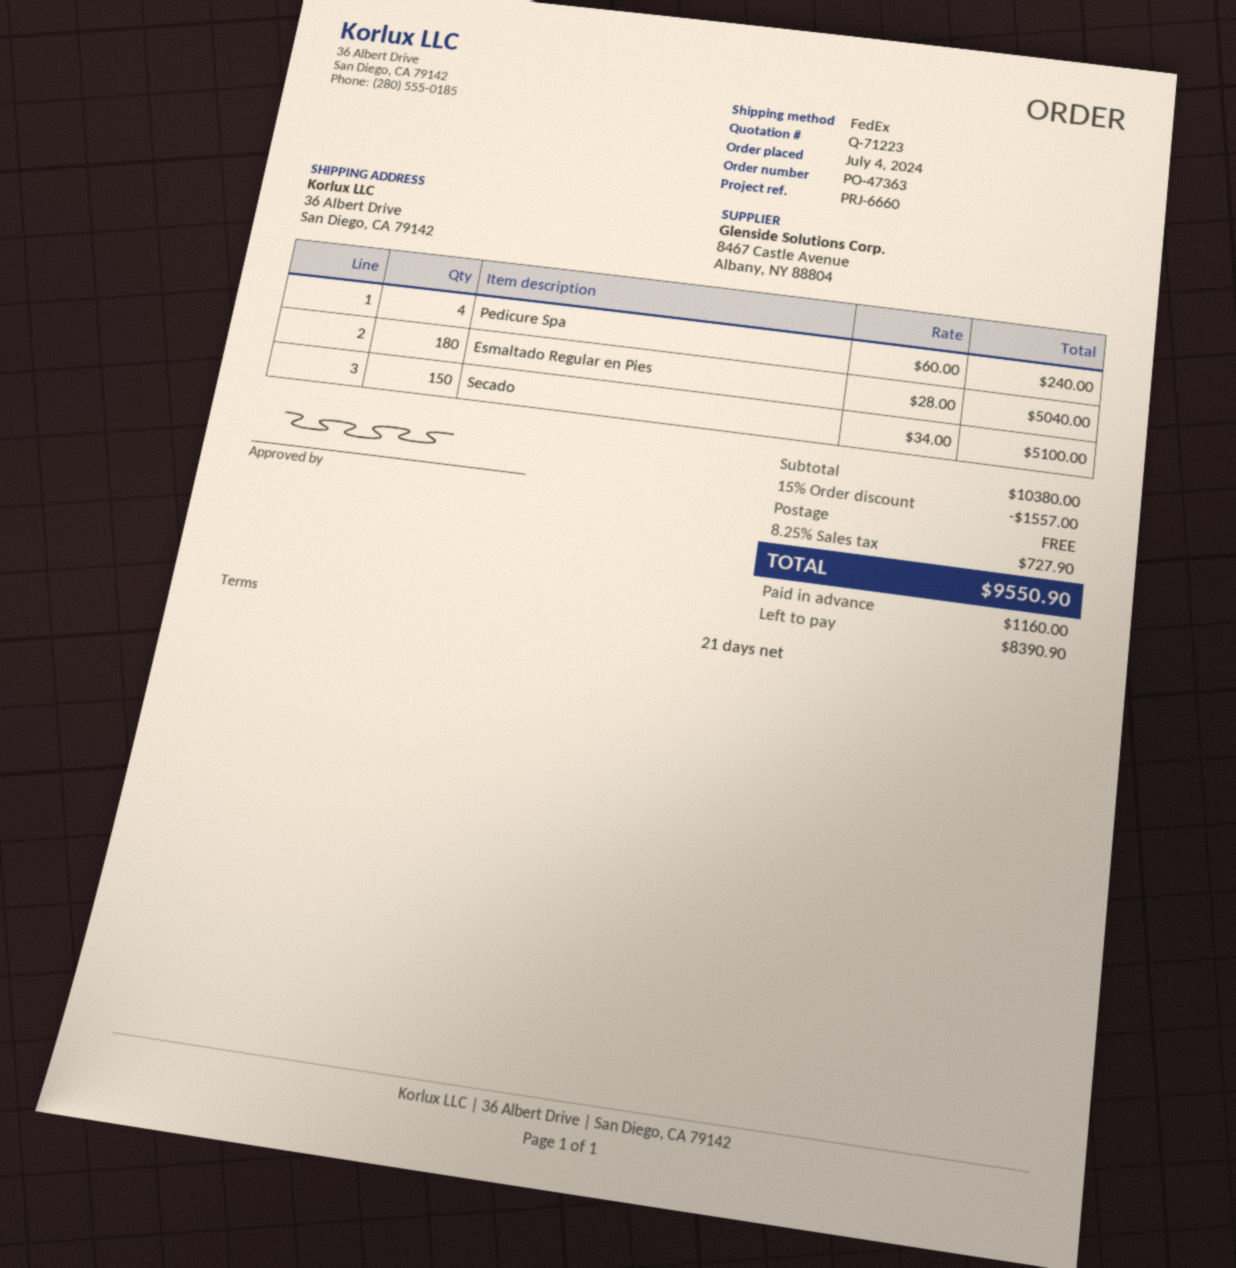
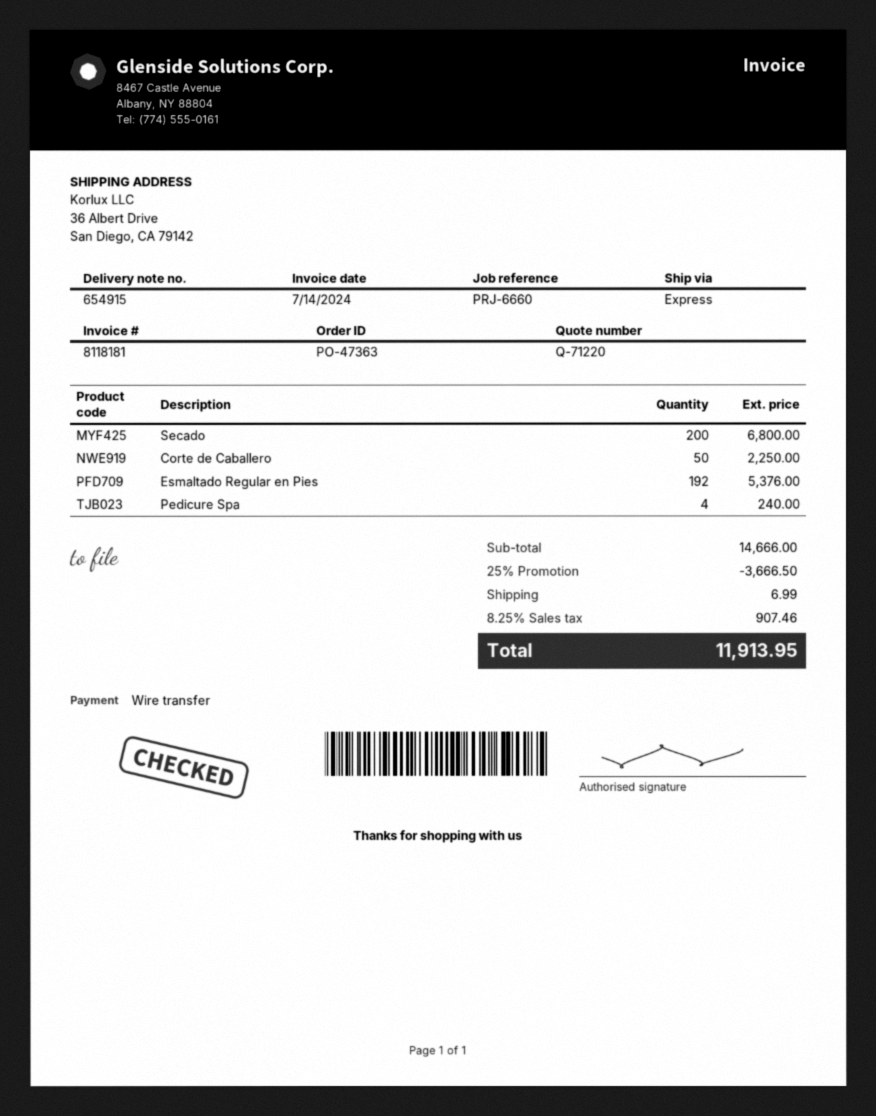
quote number: Q-71223 -> Q-71220
shipping method: FedEx -> express
Esmaltado Regular en Pies: 180 for 5040.00 -> 192 for 5376.00
Secado: 150 for 5100.00 -> 200 for 6800.00
Corte de Caballero: none -> 50 for 2250.00
subtotal: 10380.00 -> 14666.00
discount: 15% = 1557.00 -> 25% = 3666.50
shipping: 0.00 -> 6.99
tax: 8.25% = 727.90 -> 8.25% = 907.46
total: 9550.90 -> 11913.95

